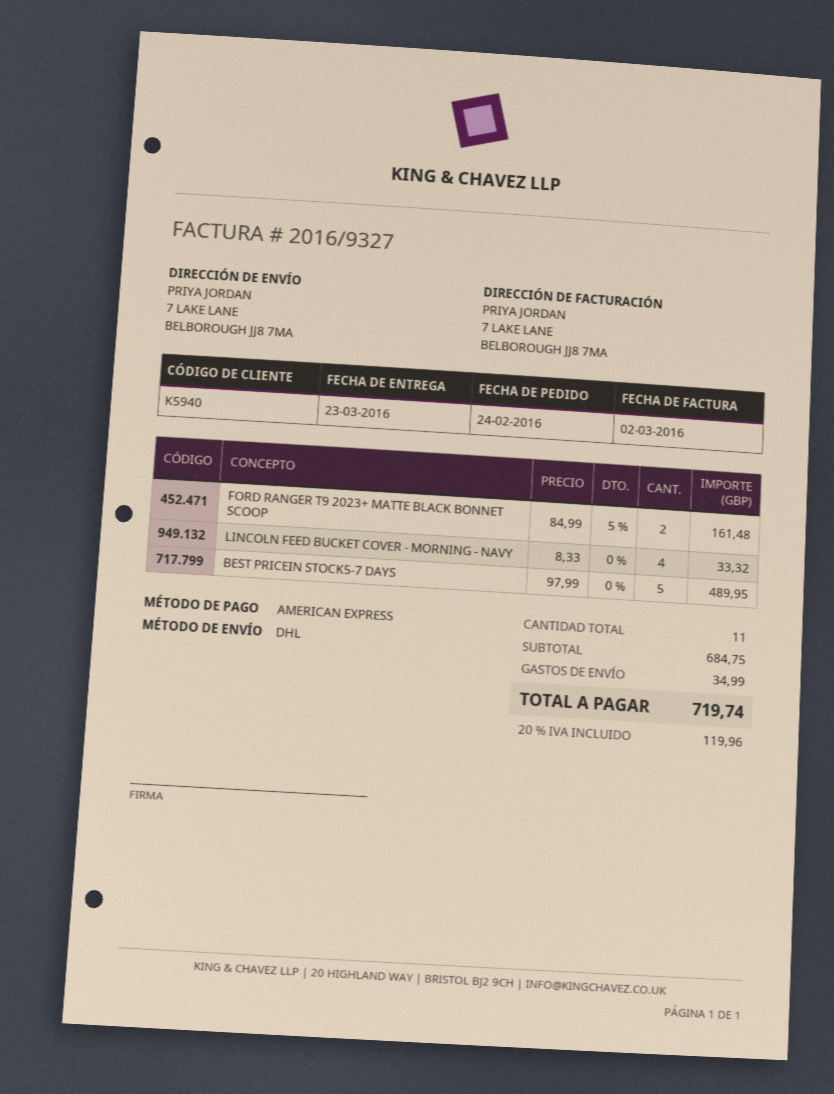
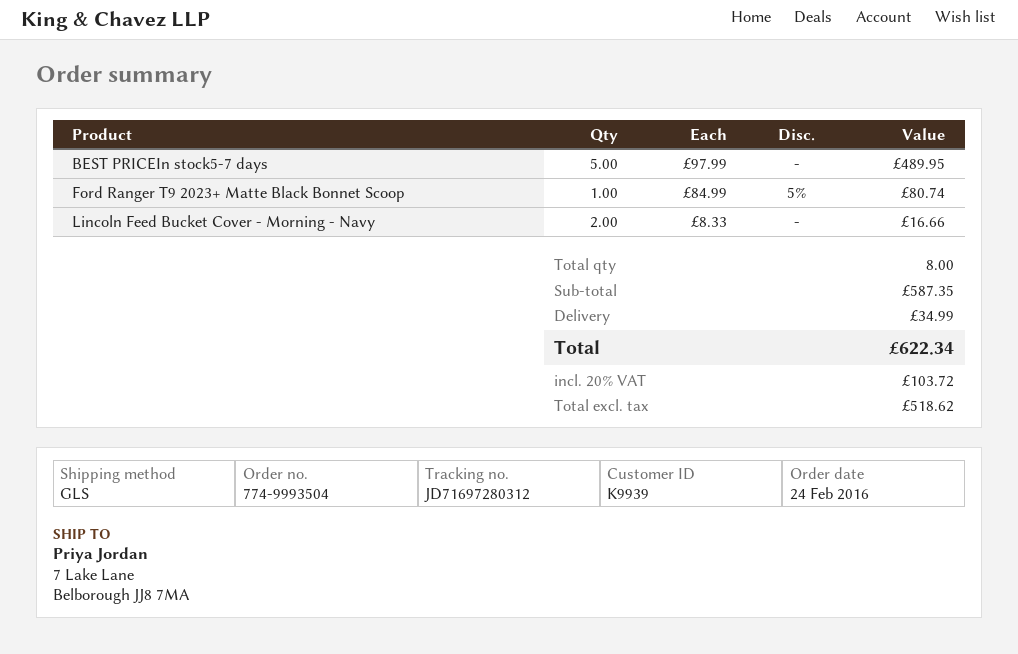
customer number: K5940 -> K9939
shipping method: DHL -> GLS
FORD RANGER T9 2023+ MATTE BLACK BONNET SCOOP: 2 x 84.99 - 5% = 161.48 -> 1 x 84.99 - 5% = 80.74
LINCOLN FEED BUCKET COVER - MORNING - NAVY: 4 x 8.33 = 33.32 -> 2 x 8.33 = 16.66
total quantity: 11 -> 8
subtotal: 684.75 -> 587.35
tax: 20% = 119.96 -> 20% = 103.72
total: 719.74 -> 622.34

